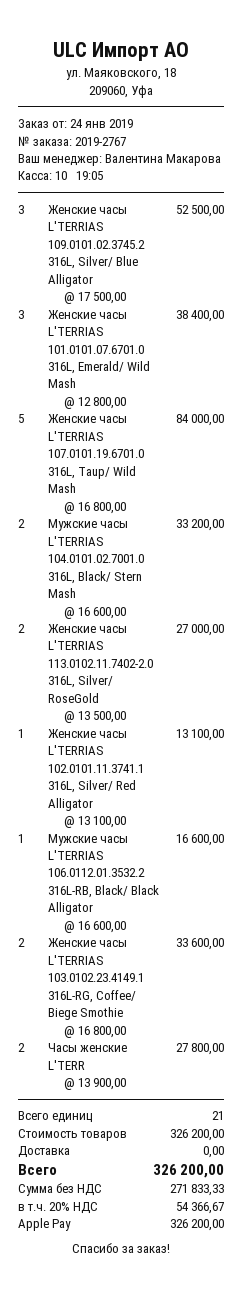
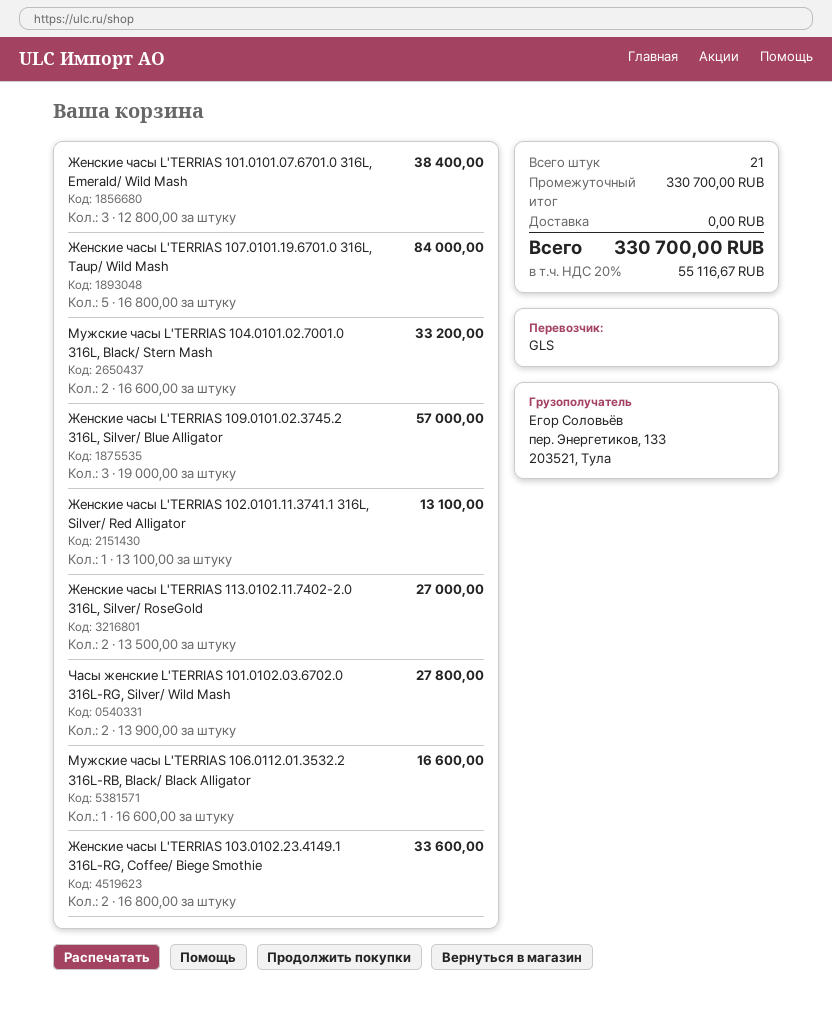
Женские часы L'TERRIAS 109.0101.02.3745.2 316L, Silver/ Blue Alligator: 3 x 17500.00 = 52500.00 -> 3 x 19000.00 = 57000.00
subtotal: 326200.00 -> 330700.00
tax: 20% = 54366.67 -> 20% = 55116.67
total: 326200.00 -> 330700.00

